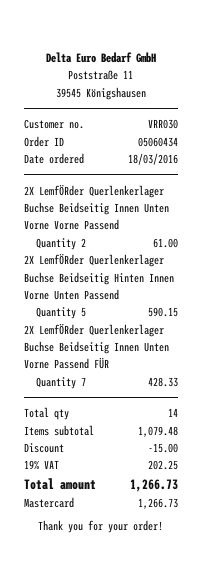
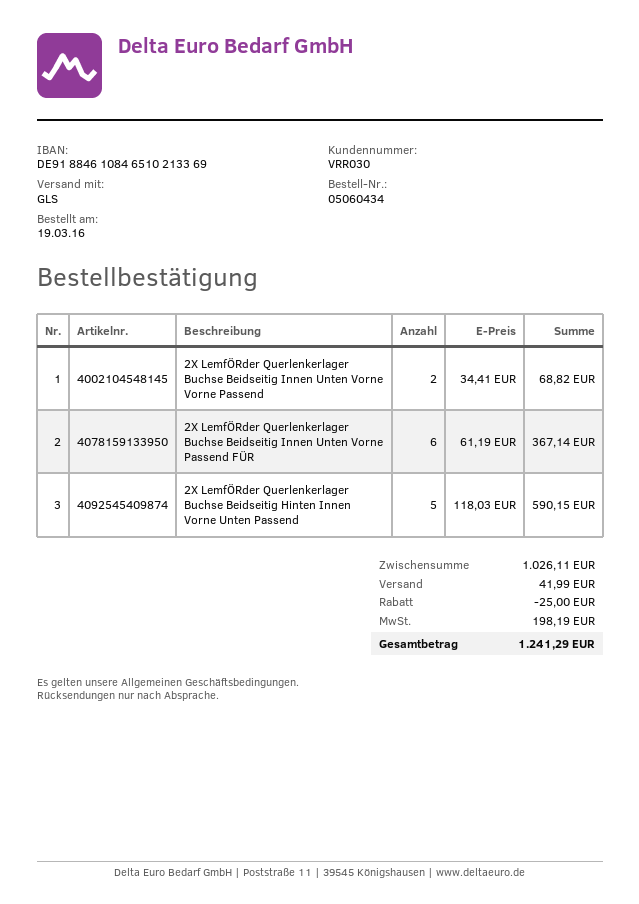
order date: 2016-03-18 -> 2016-03-19
2X LemfÖRder Querlenkerlager Buchse Beidseitig Innen Unten Vorne Vorne Passend: 2 for 61.00 -> 2 for 68.82
2X LemfÖRder Querlenkerlager Buchse Beidseitig Innen Unten Vorne Passend FÜR: 7 for 428.33 -> 6 for 367.14
subtotal: 1079.48 -> 1026.11
discount: 15.00 -> 25.00
shipping: none -> 41.99
tax: 202.25 -> 198.19
total: 1266.73 -> 1241.29

